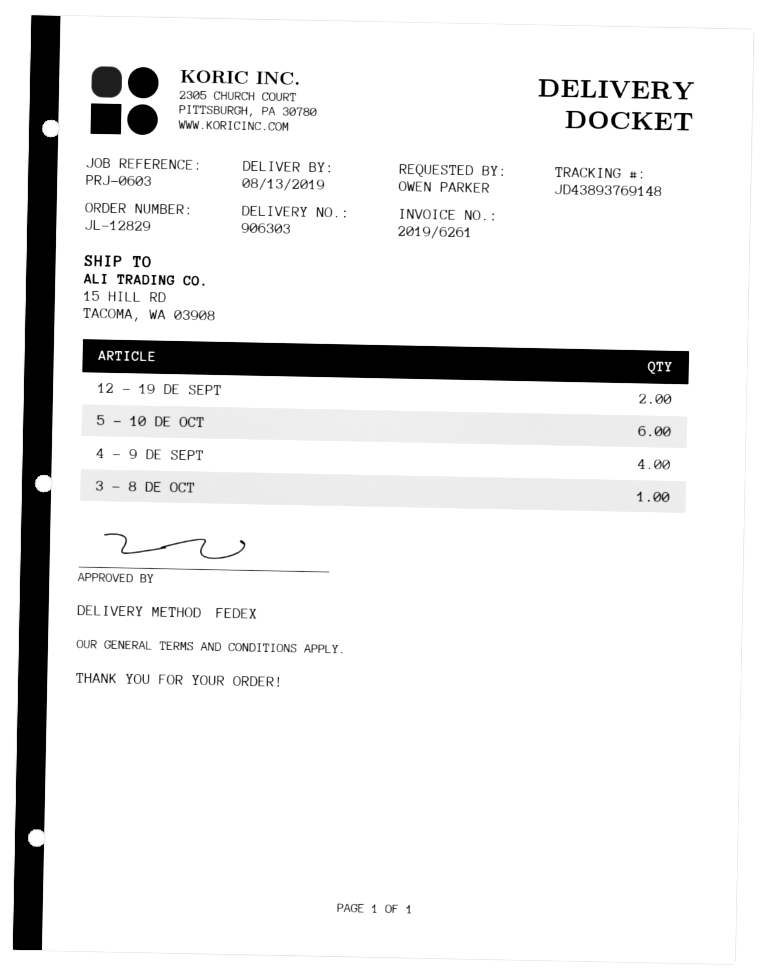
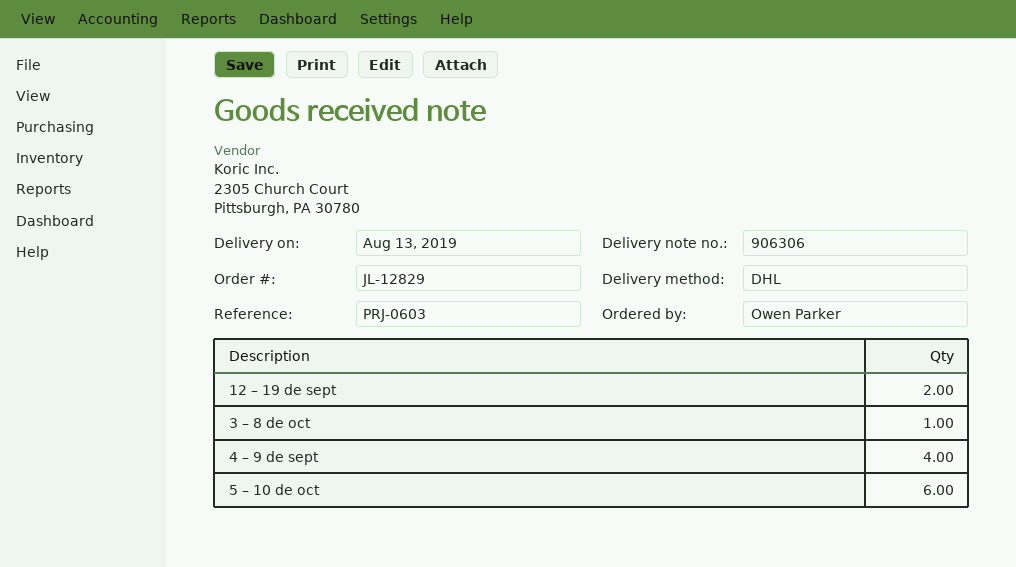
delivery note number: 906303 -> 906306
shipping method: FedEx -> DHL

